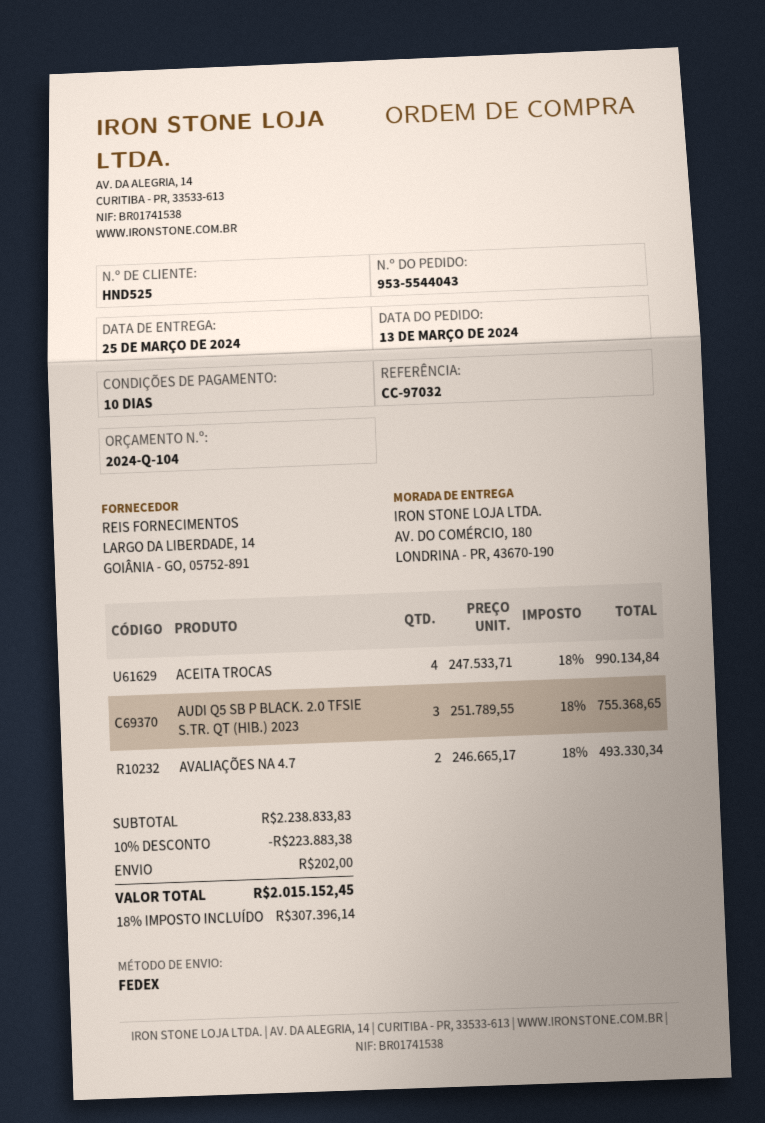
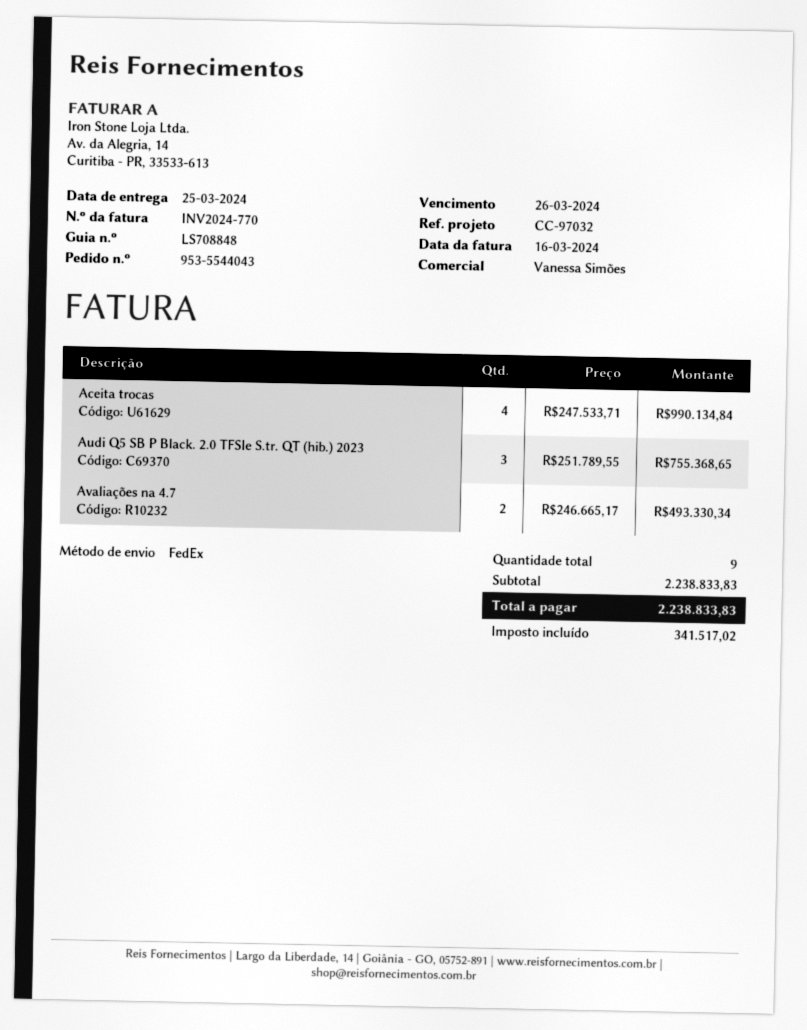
discount: 10% = 223883.38 -> none
shipping: 202.00 -> none
tax: 307396.14 -> 341517.02
total: 2015152.45 -> 2238833.83

